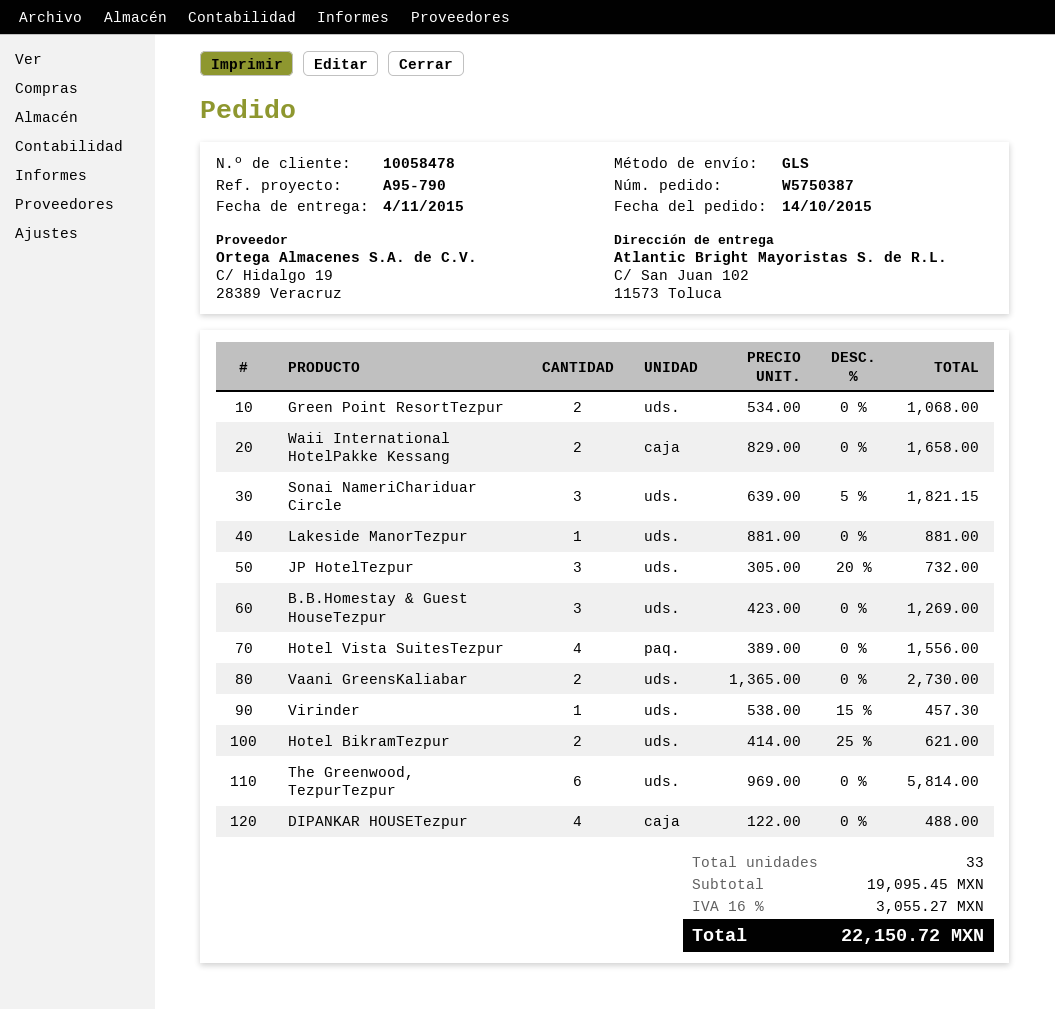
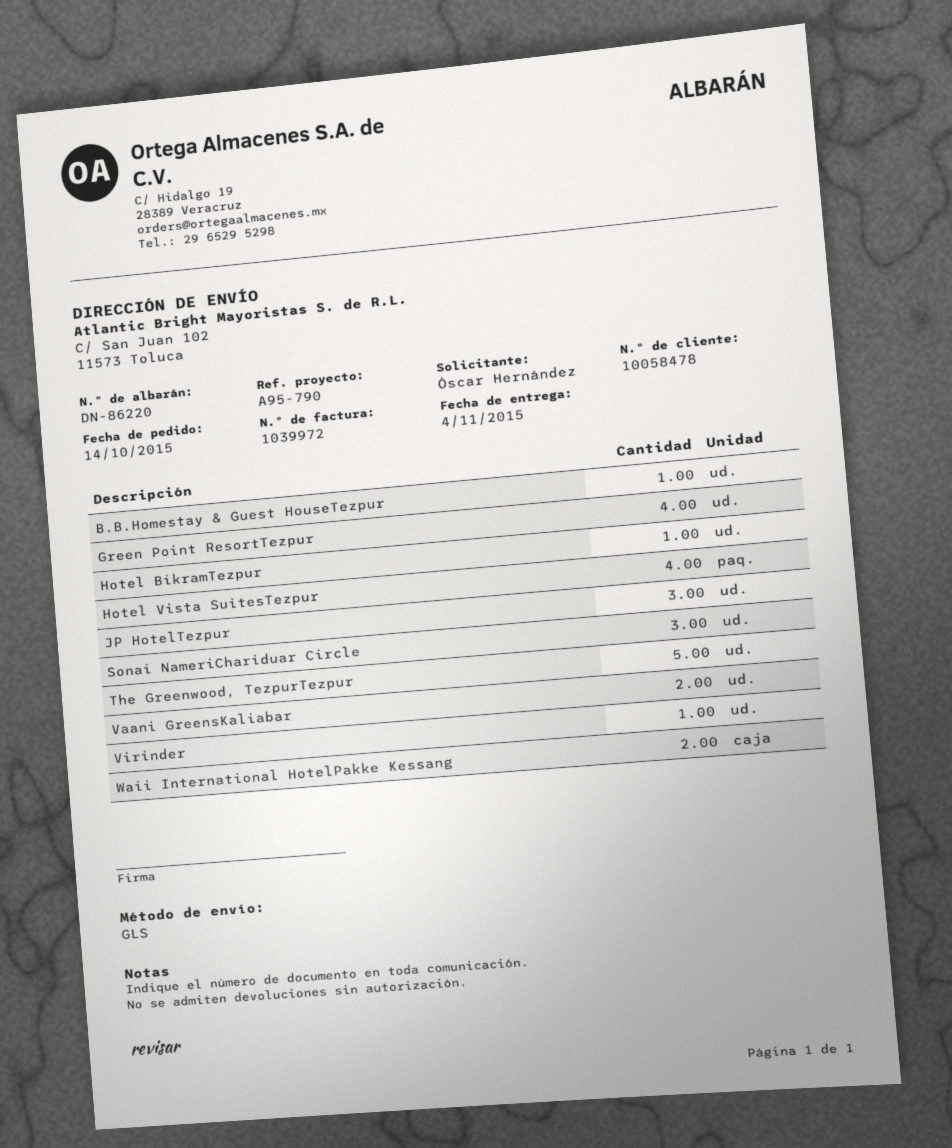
Green Point ResortTezpur: 2 -> 4
Lakeside ManorTezpur: 1 -> none
B.B.Homestay & Guest HouseTezpur: 3 -> 1
Hotel BikramTezpur: 2 -> 1
The Greenwood, TezpurTezpur: 6 -> 5
DIPANKAR HOUSETezpur: 4 -> none

